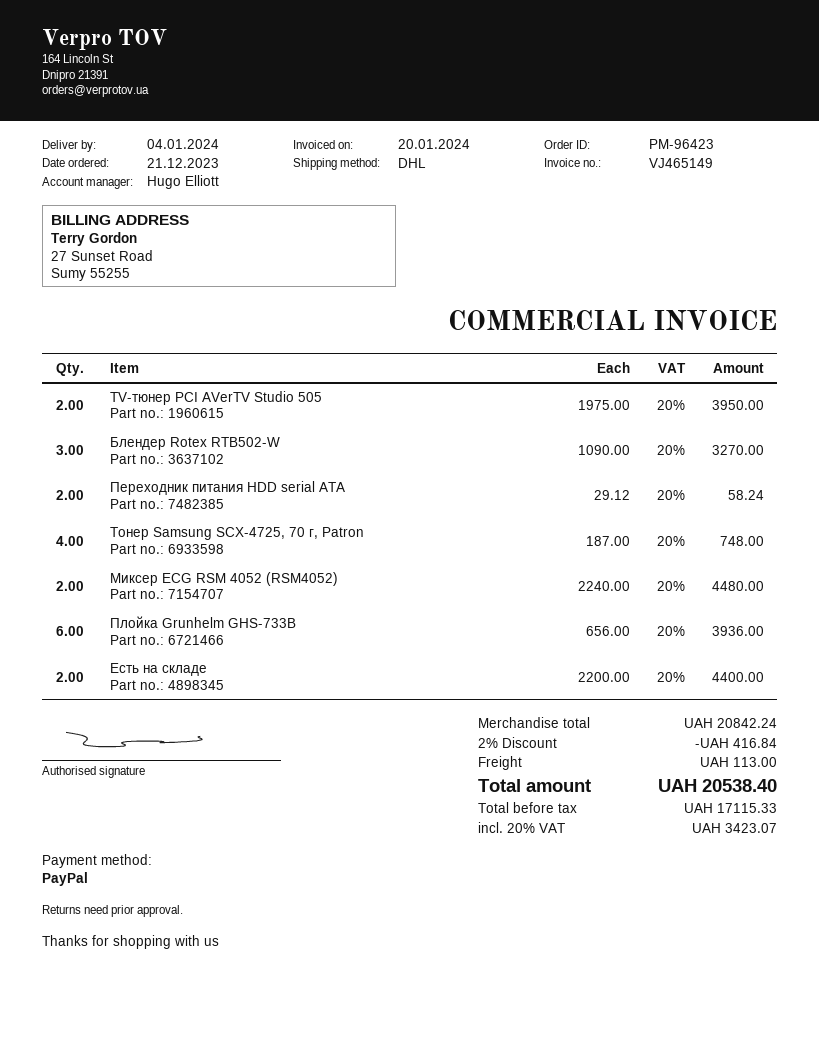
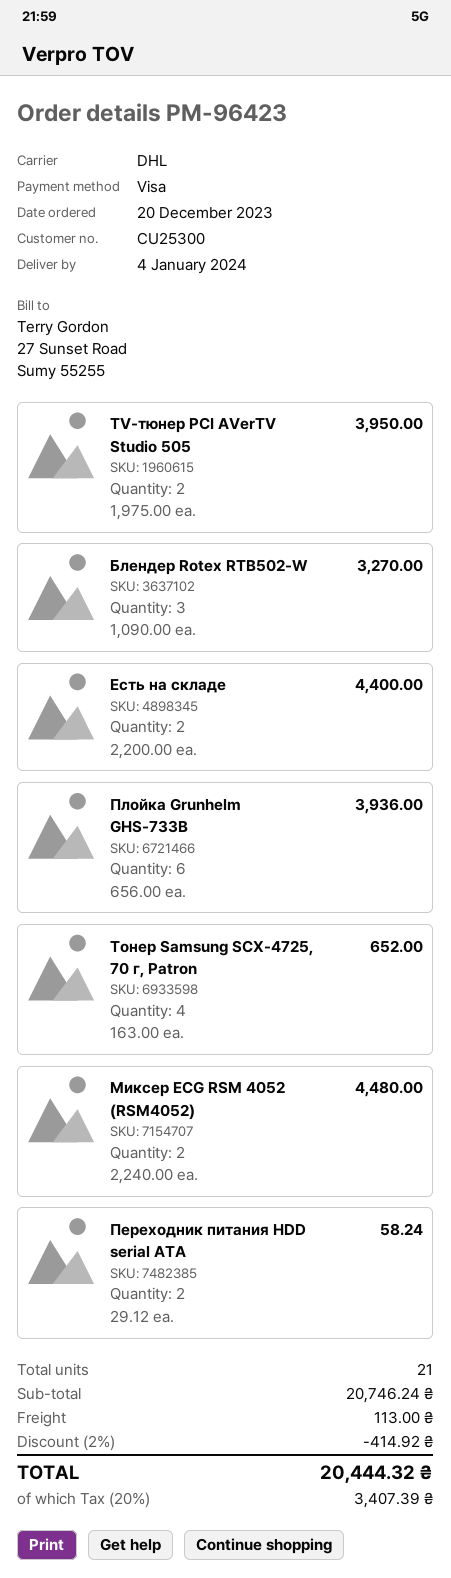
order date: 2023-12-21 -> 2023-12-20
payment method: PayPal -> Visa
Тонер Samsung SCX-4725, 70 г, Patron: 4 x 187.00 = 748.00 -> 4 x 163.00 = 652.00
subtotal: 20842.24 -> 20746.24
discount: 2% = 416.84 -> 2% = 414.92
tax: 20% = 3423.07 -> 20% = 3407.39
total: 20538.40 -> 20444.32

